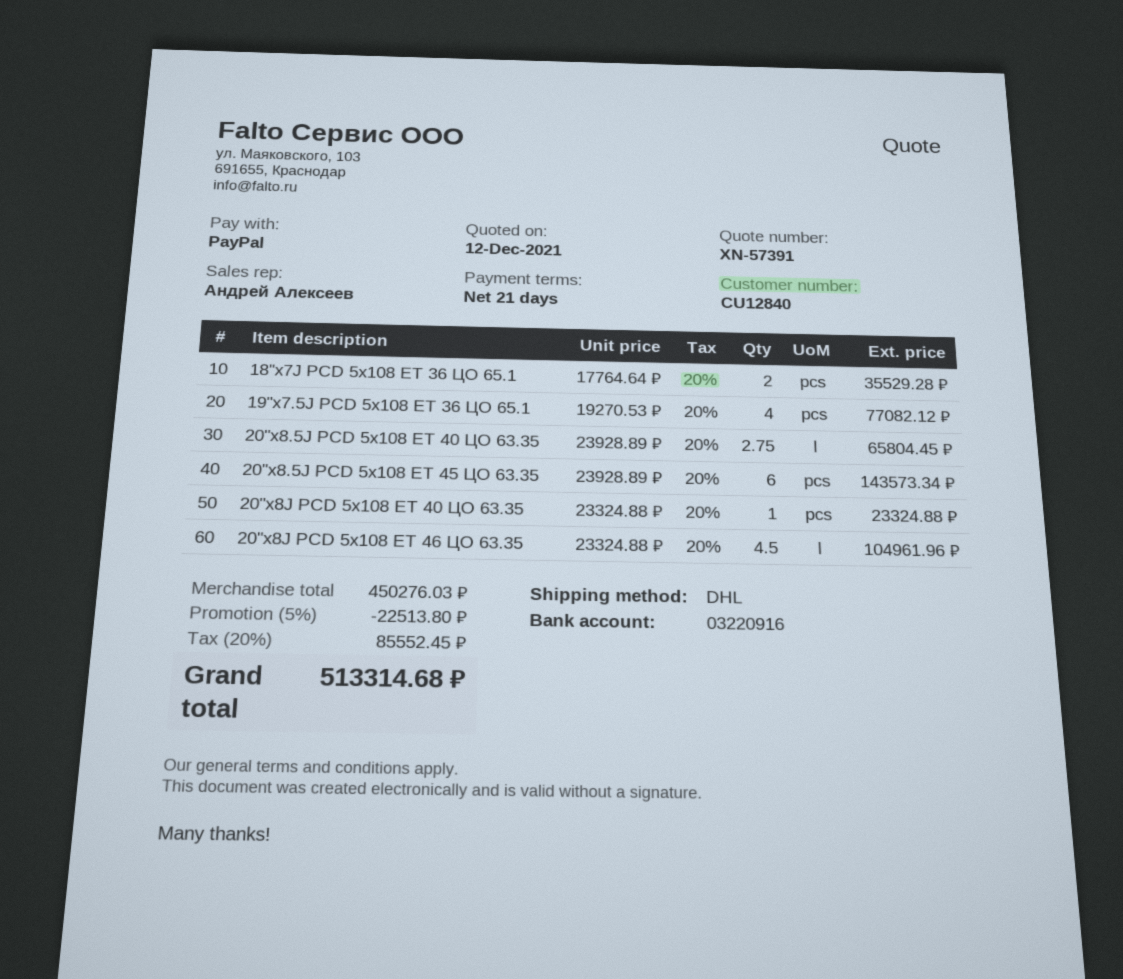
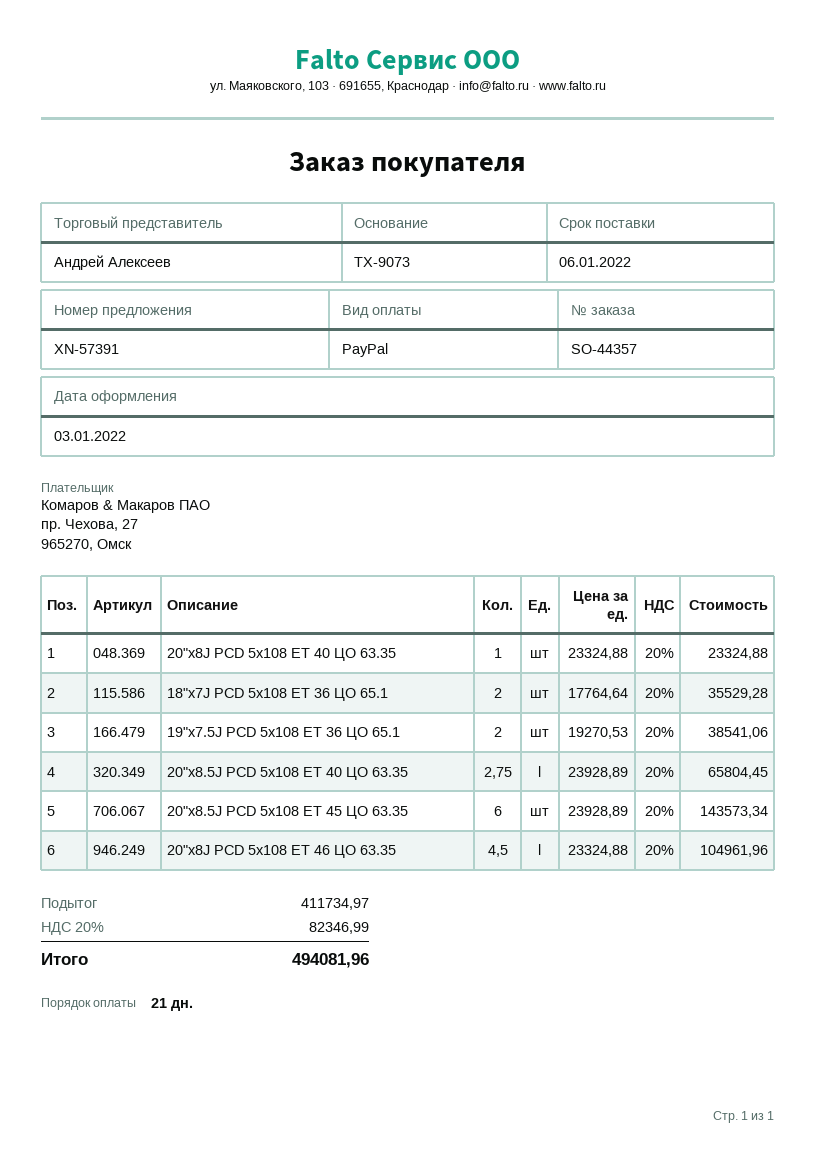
19"x7.5J PCD 5x108 ЕТ 36 ЦО 65.1: 4 x 19270.53 = 77082.12 -> 2 x 19270.53 = 38541.06
subtotal: 450276.03 -> 411734.97
discount: 5% = 22513.80 -> none
tax: 20% = 85552.45 -> 20% = 82346.99
total: 513314.68 -> 494081.96

